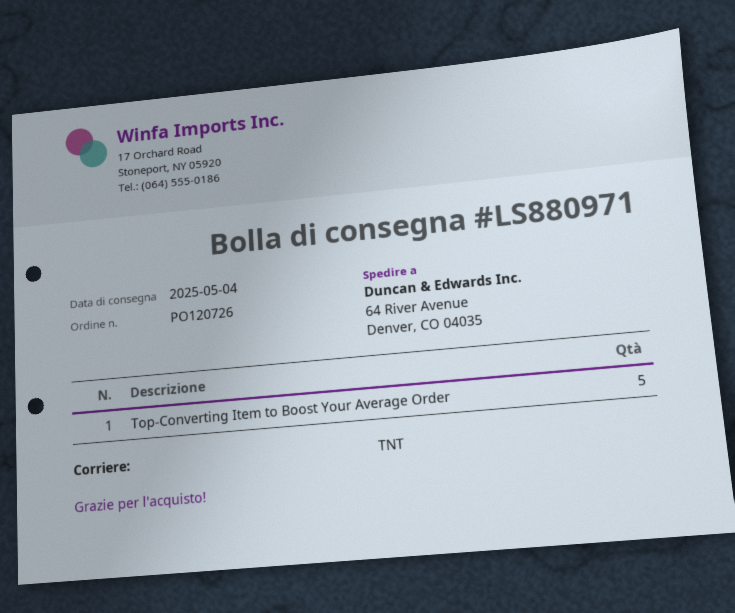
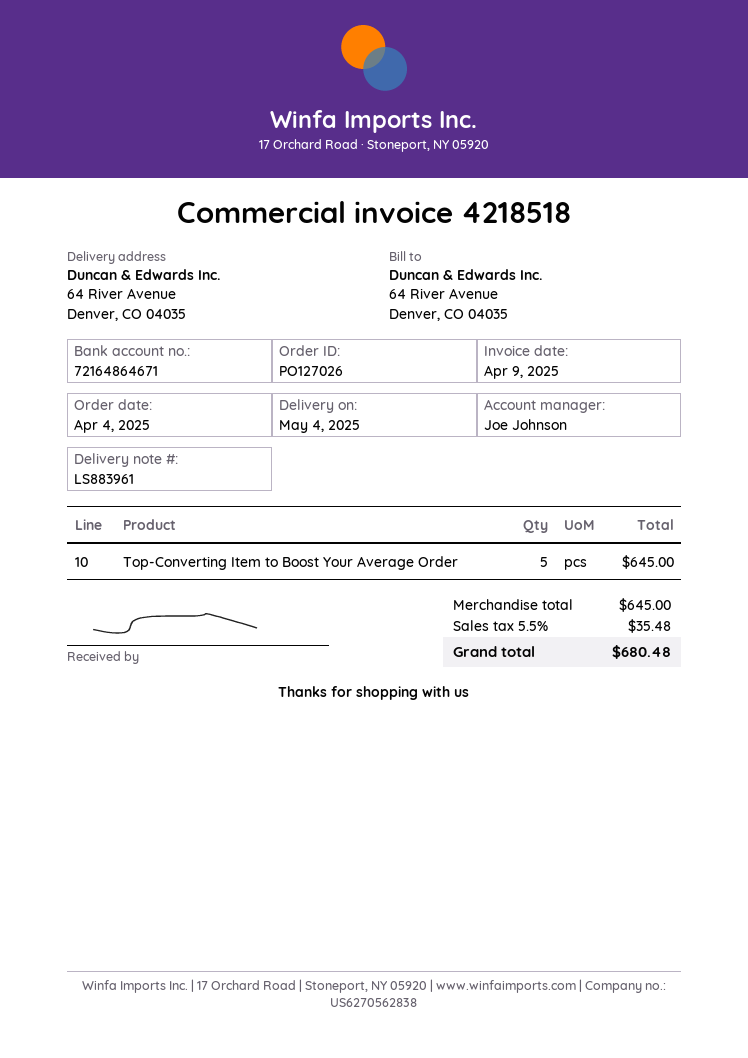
order number: PO120726 -> PO127026
delivery note number: LS880971 -> LS883961

